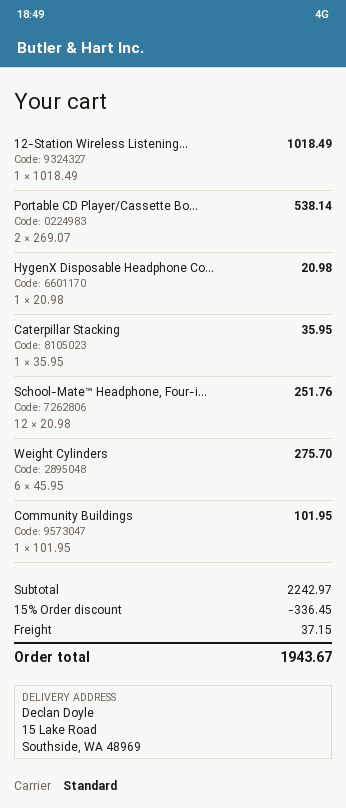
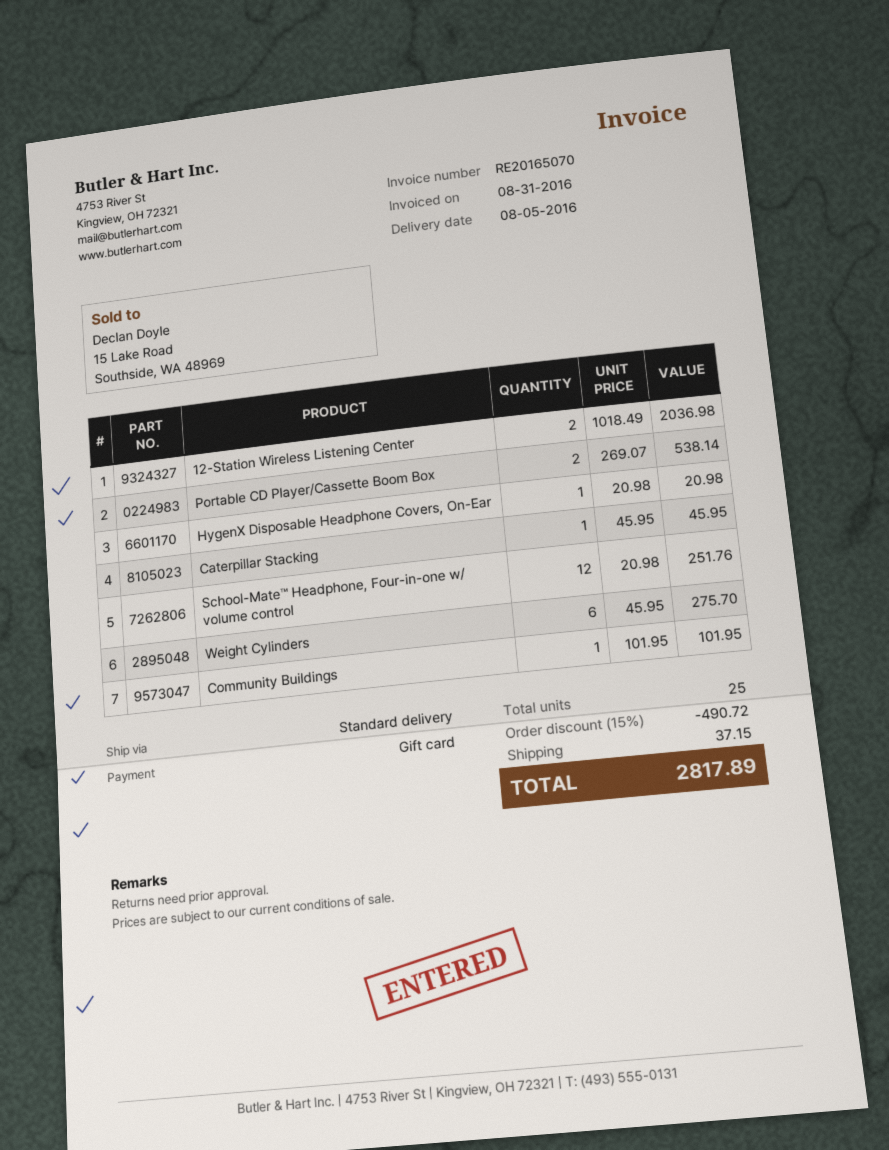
12-Station Wireless Listening...: 1 x 1018.49 = 1018.49 -> 2 x 1018.49 = 2036.98
Caterpillar Stacking: 1 x 35.95 = 35.95 -> 1 x 45.95 = 45.95
discount: 15% = 336.45 -> 15% = 490.72
total: 1943.67 -> 2817.89

